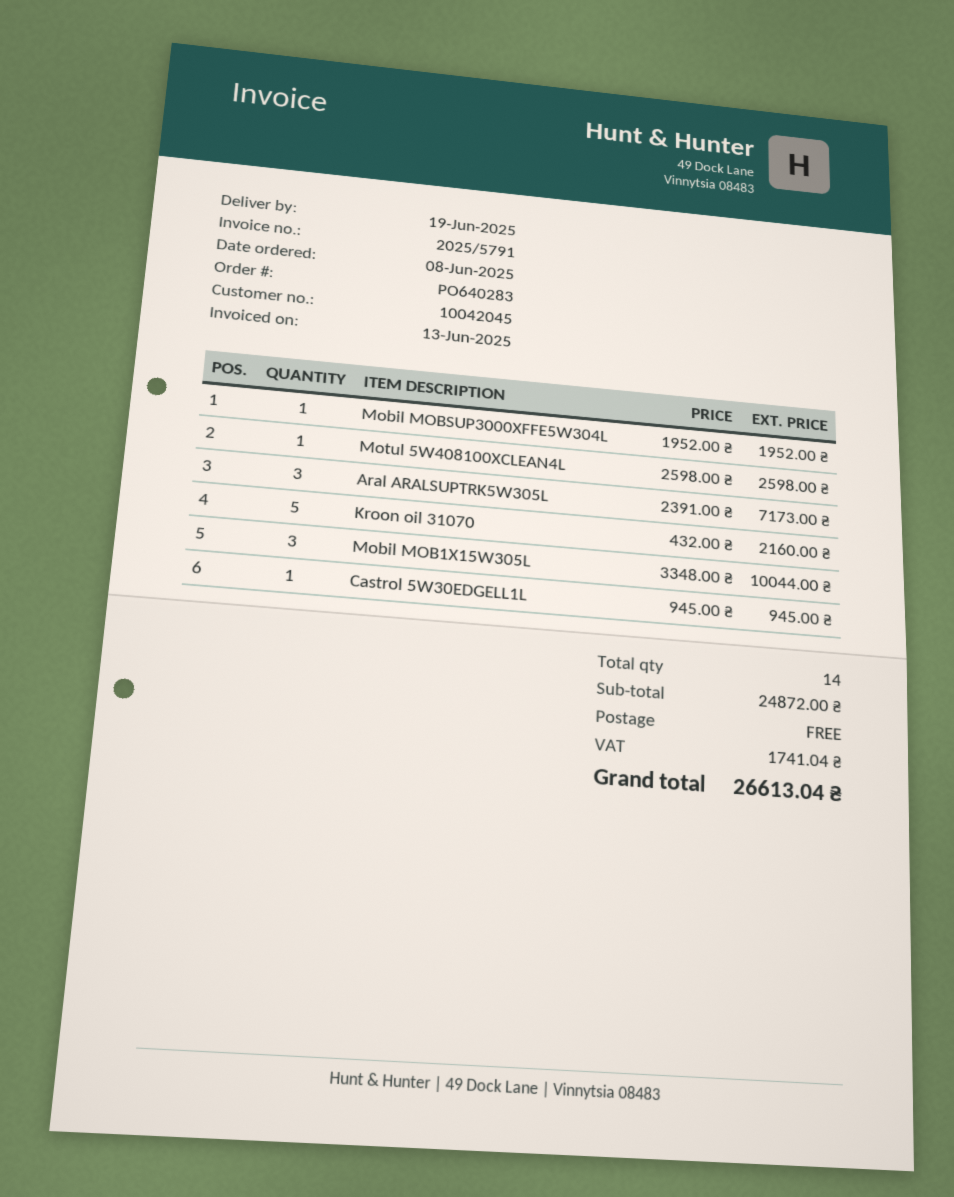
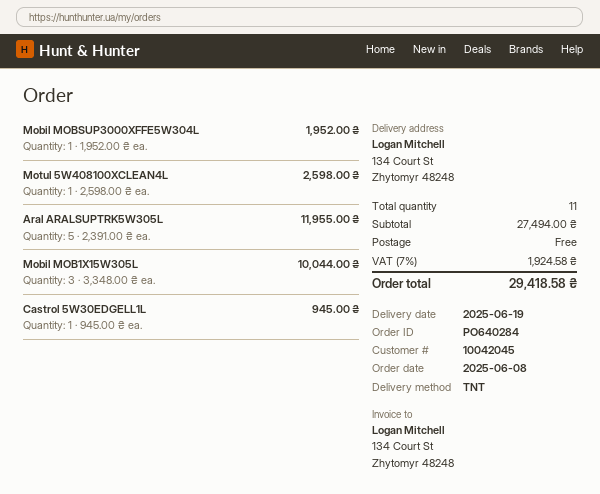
order number: PO640283 -> PO640284
Aral ARALSUPTRK5W305L: 3 x 2391.00 = 7173.00 -> 5 x 2391.00 = 11955.00
Kroon oil 31070: 5 x 432.00 = 2160.00 -> none
total quantity: 14 -> 11
subtotal: 24872.00 -> 27494.00
tax: 1741.04 -> 1924.58
total: 26613.04 -> 29418.58

